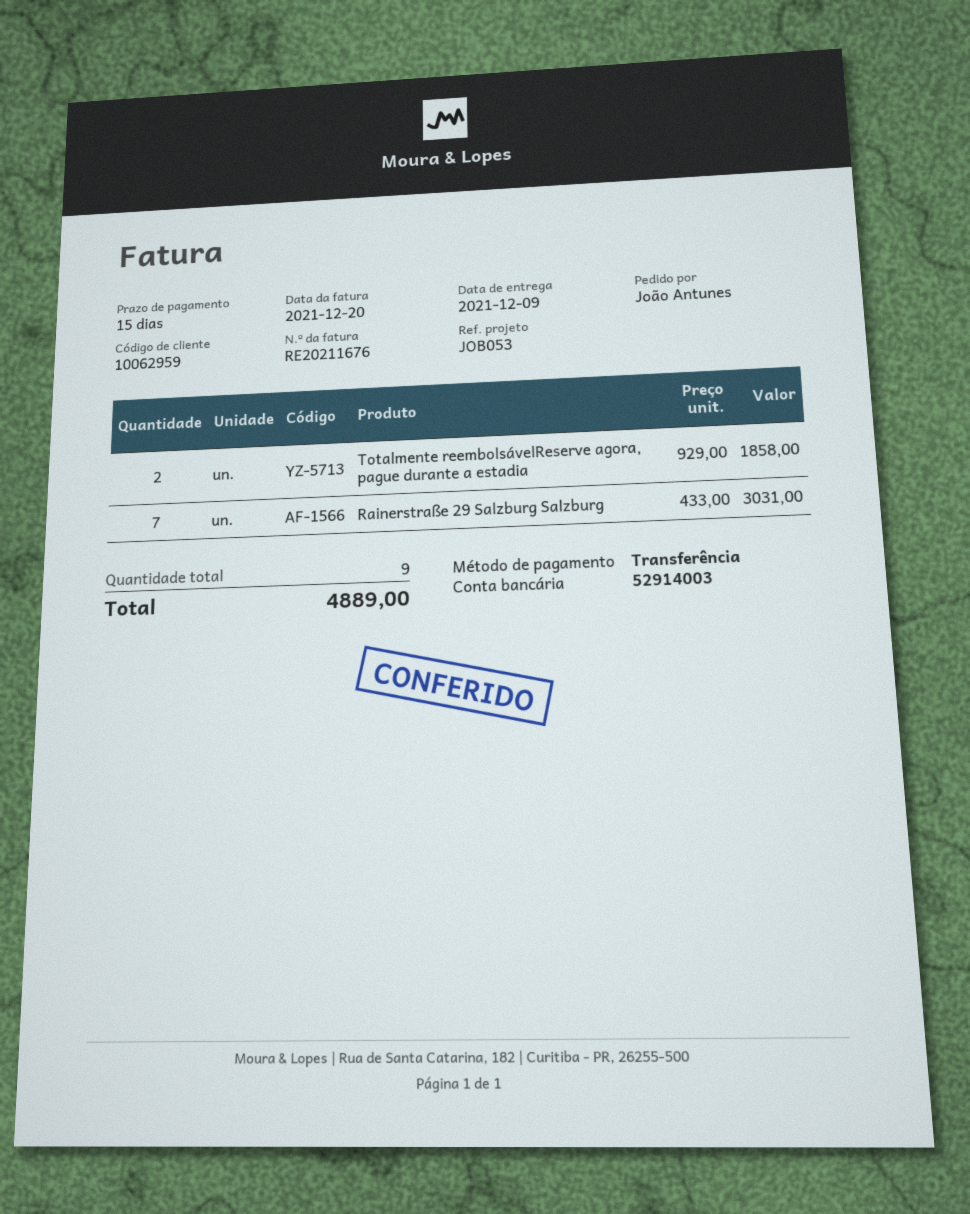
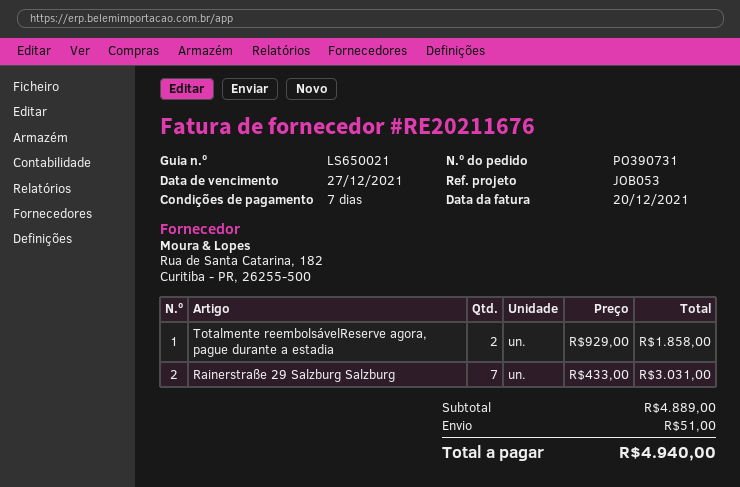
payment terms: 15 days -> 7 days
shipping: none -> 51.00
total: 4889.00 -> 4940.00

